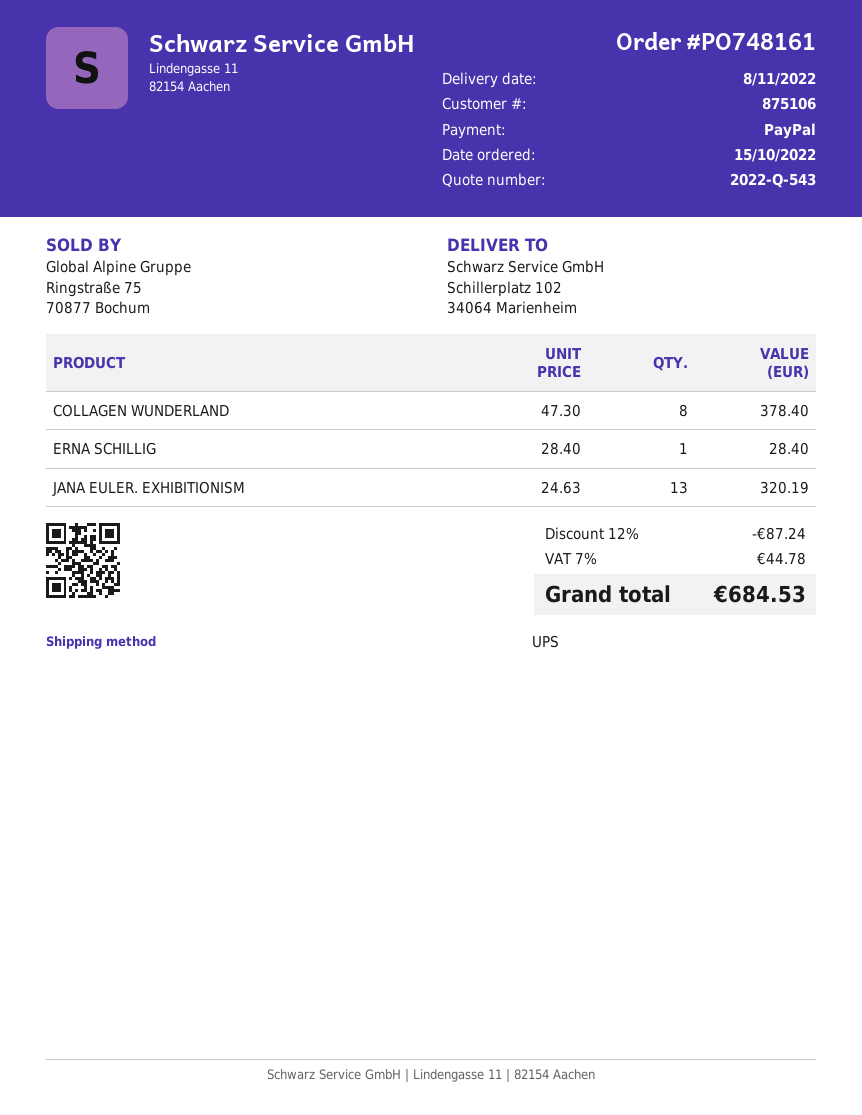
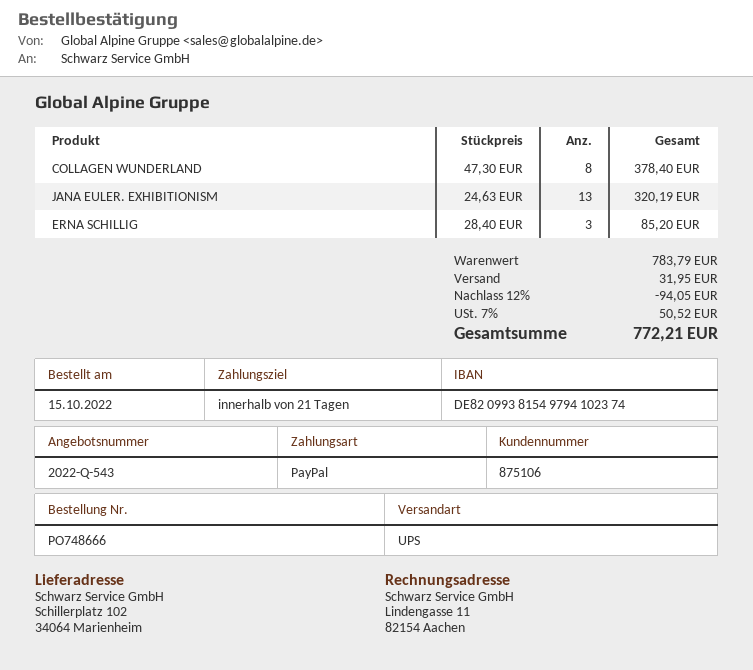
order number: PO748161 -> PO748666
ERNA SCHILLIG: 1 x 28.40 = 28.40 -> 3 x 28.40 = 85.20
discount: 12% = 87.24 -> 12% = 94.05
shipping: none -> 31.95
tax: 7% = 44.78 -> 7% = 50.52
total: 684.53 -> 772.21

